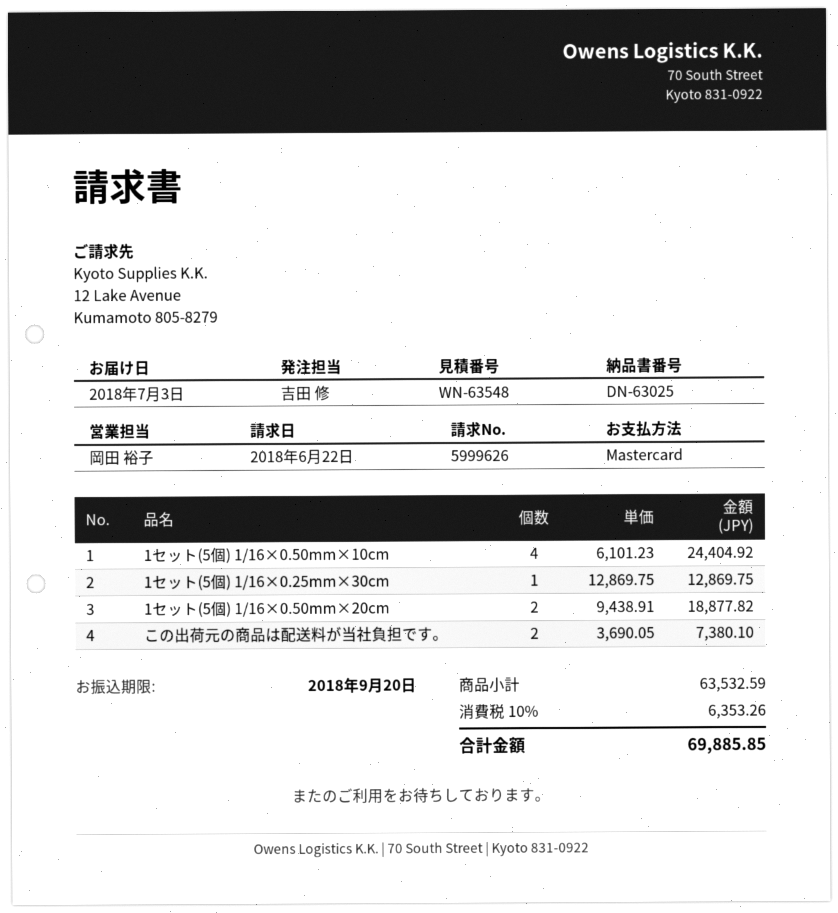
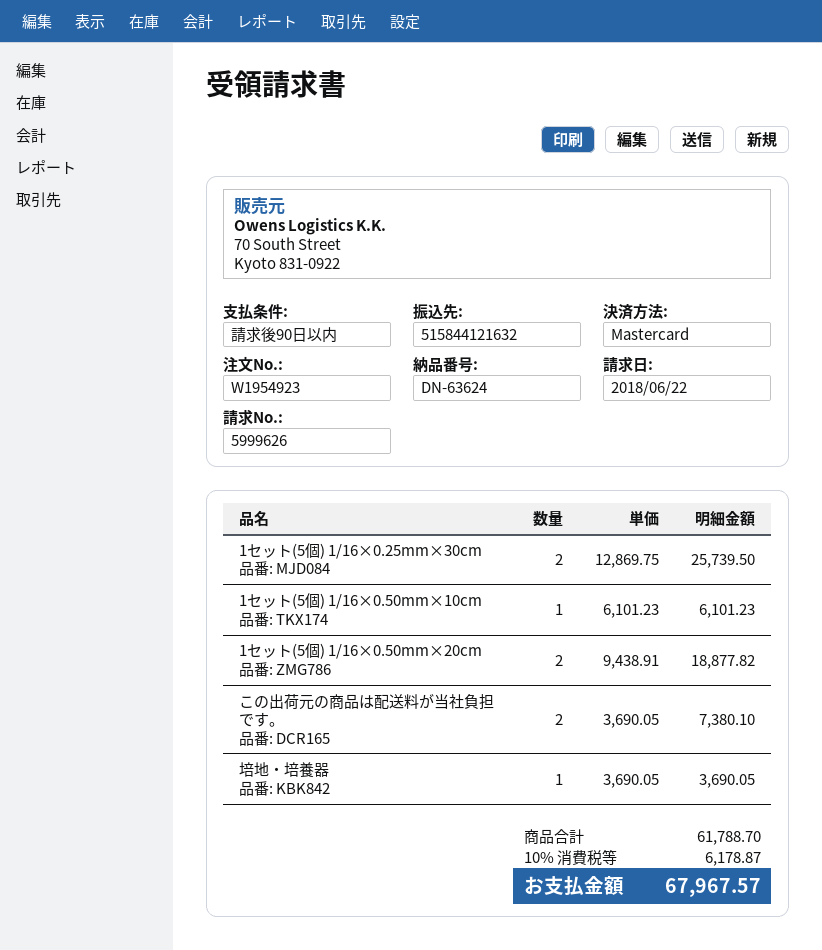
delivery note number: DN-63025 -> DN-63624
1セット(5個) 1/16×0.50mm×10cm: 4 x 6101.23 = 24404.92 -> 1 x 6101.23 = 6101.23
1セット(5個) 1/16×0.25mm×30cm: 1 x 12869.75 = 12869.75 -> 2 x 12869.75 = 25739.50
培地・培養器: none -> 1 x 3690.05 = 3690.05
subtotal: 63532.59 -> 61788.70
tax: 10% = 6353.26 -> 10% = 6178.87
total: 69885.85 -> 67967.57

